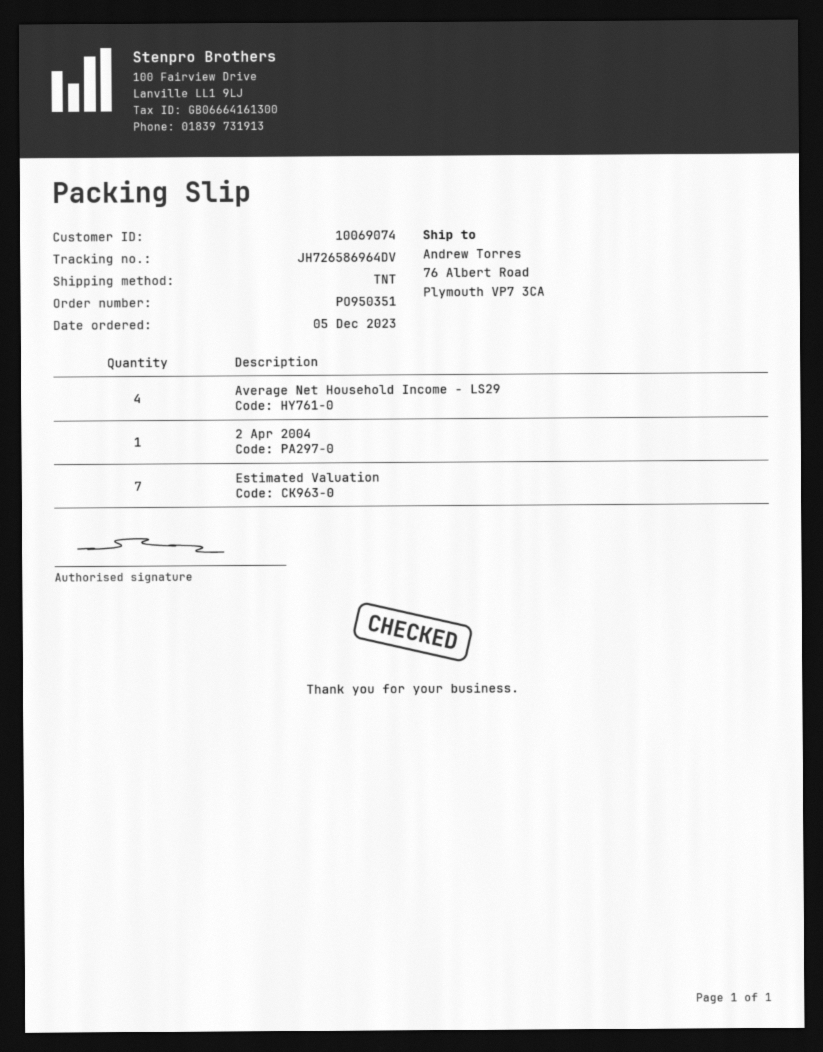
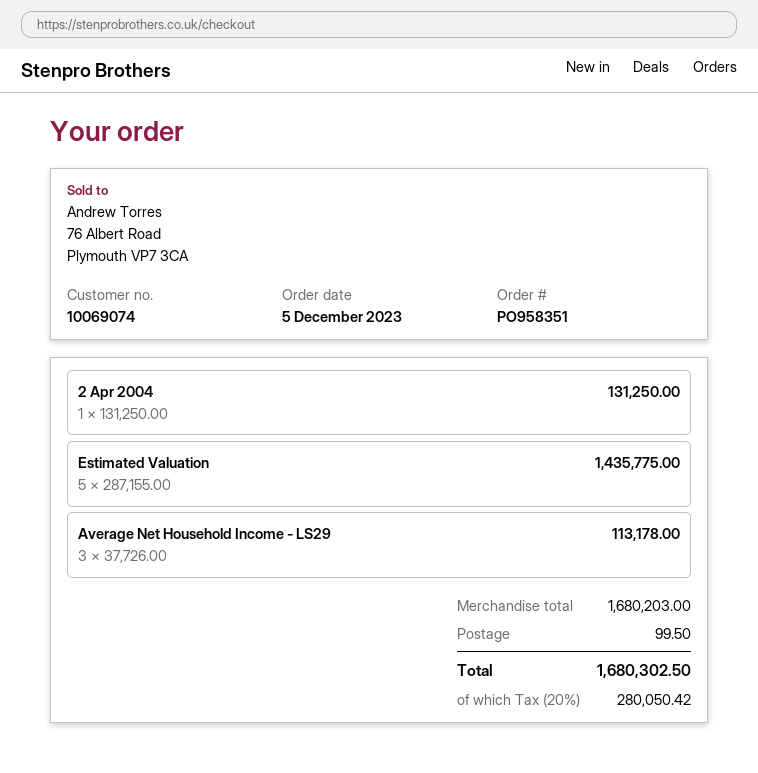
order number: PO950351 -> PO958351
Average Net Household Income - LS29: 4 -> 3
Estimated Valuation: 7 -> 5

